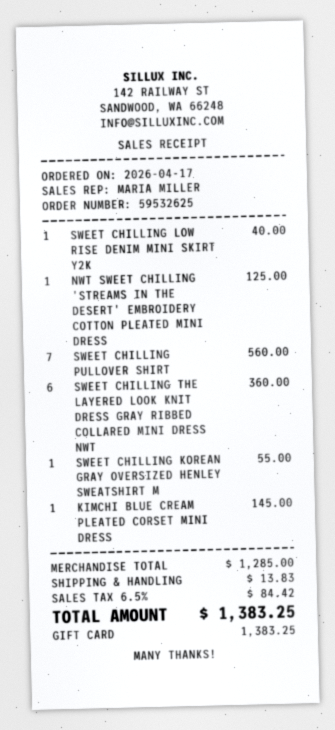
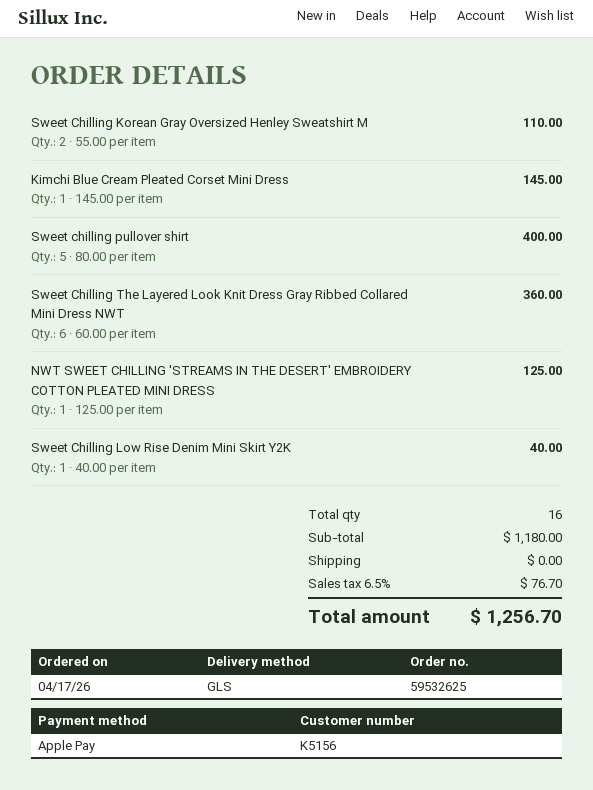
payment method: gift card -> Apple Pay
SWEET CHILLING PULLOVER SHIRT: 7 for 560.00 -> 5 for 400.00
SWEET CHILLING KOREAN GRAY OVERSIZED HENLEY SWEATSHIRT M: 1 for 55.00 -> 2 for 110.00
subtotal: 1285.00 -> 1180.00
shipping: 13.83 -> 0.00
tax: 6.5% = 84.42 -> 6.5% = 76.70
total: 1383.25 -> 1256.70

